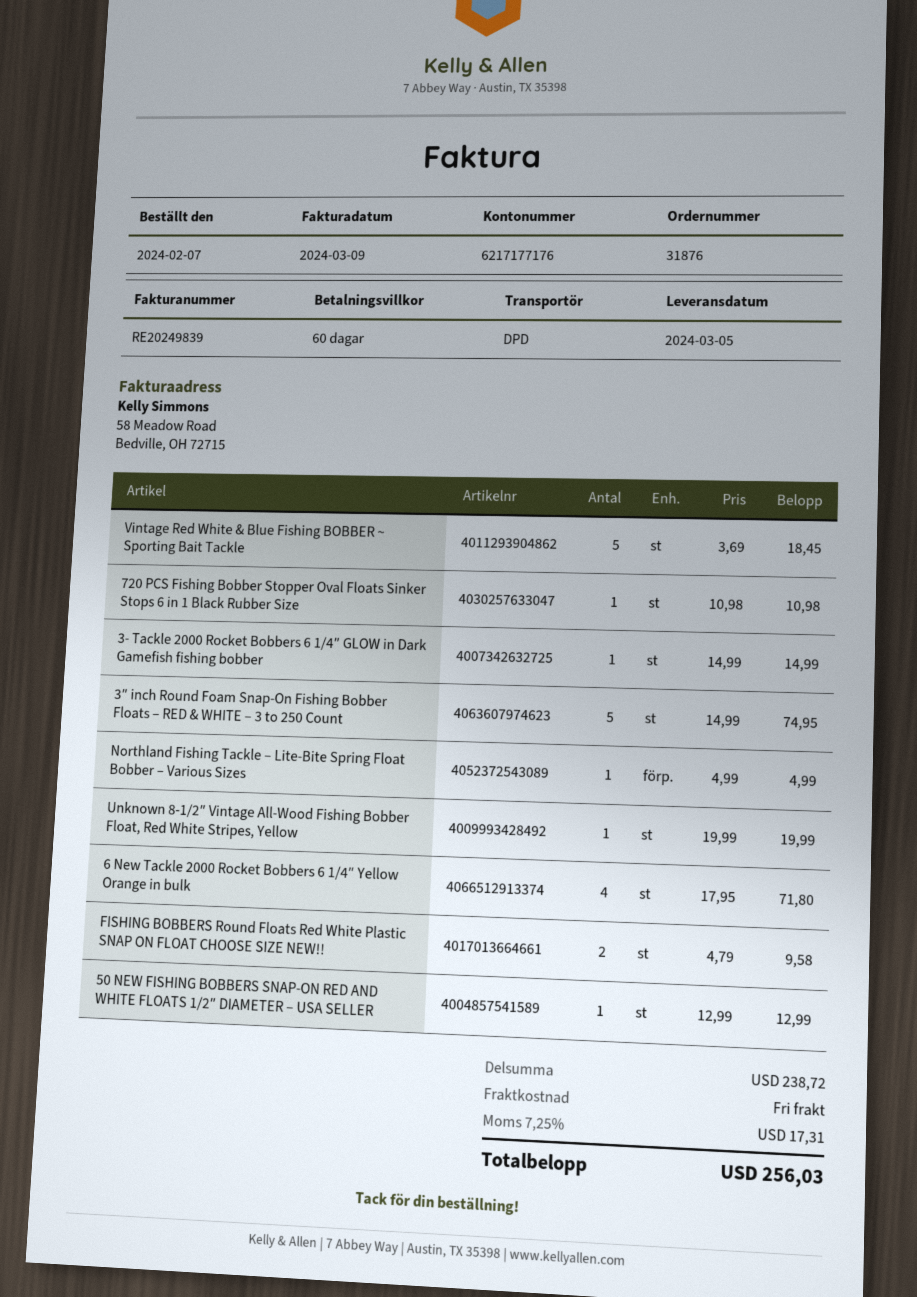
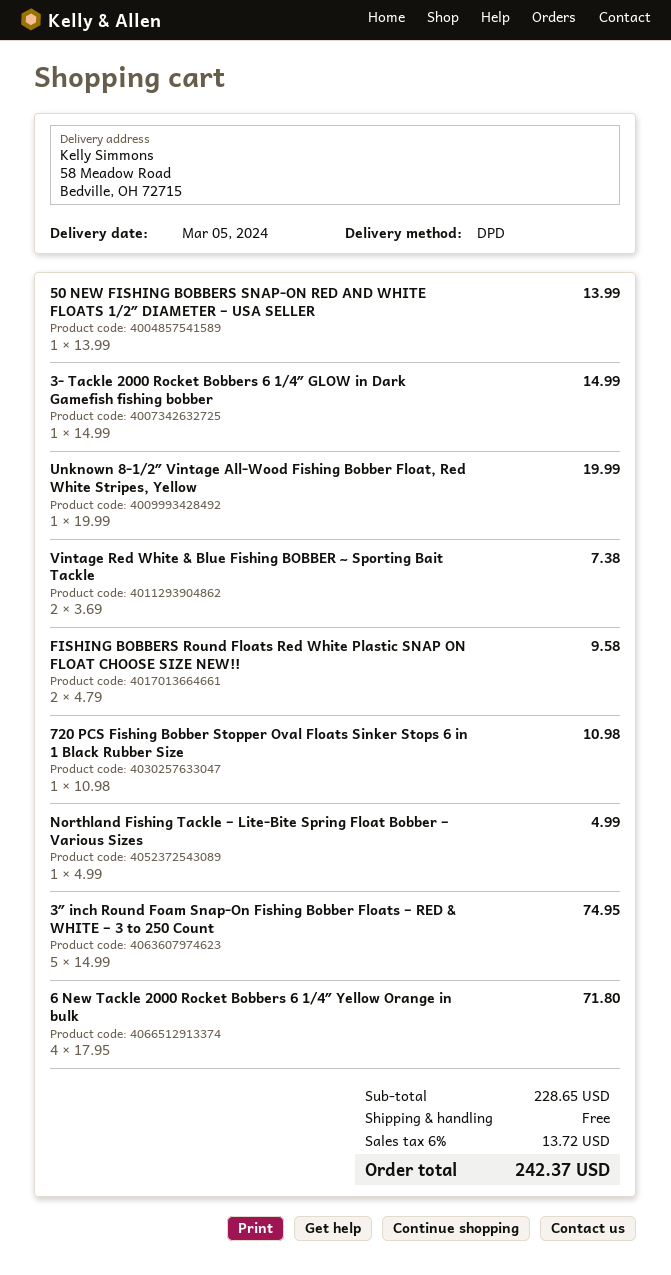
Vintage Red White & Blue Fishing BOBBER ~ Sporting Bait Tackle: 5 x 3.69 = 18.45 -> 2 x 3.69 = 7.38
50 NEW FISHING BOBBERS SNAP-ON RED AND WHITE FLOATS 1/2″ DIAMETER – USA SELLER: 1 x 12.99 = 12.99 -> 1 x 13.99 = 13.99
subtotal: 238.72 -> 228.65
tax: 7.25% = 17.31 -> 6% = 13.72
total: 256.03 -> 242.37

